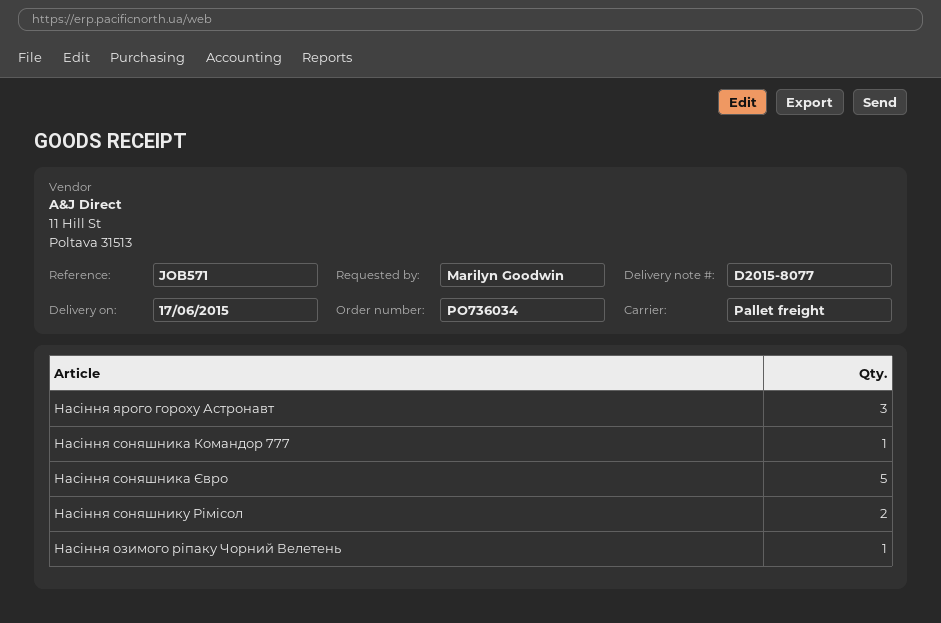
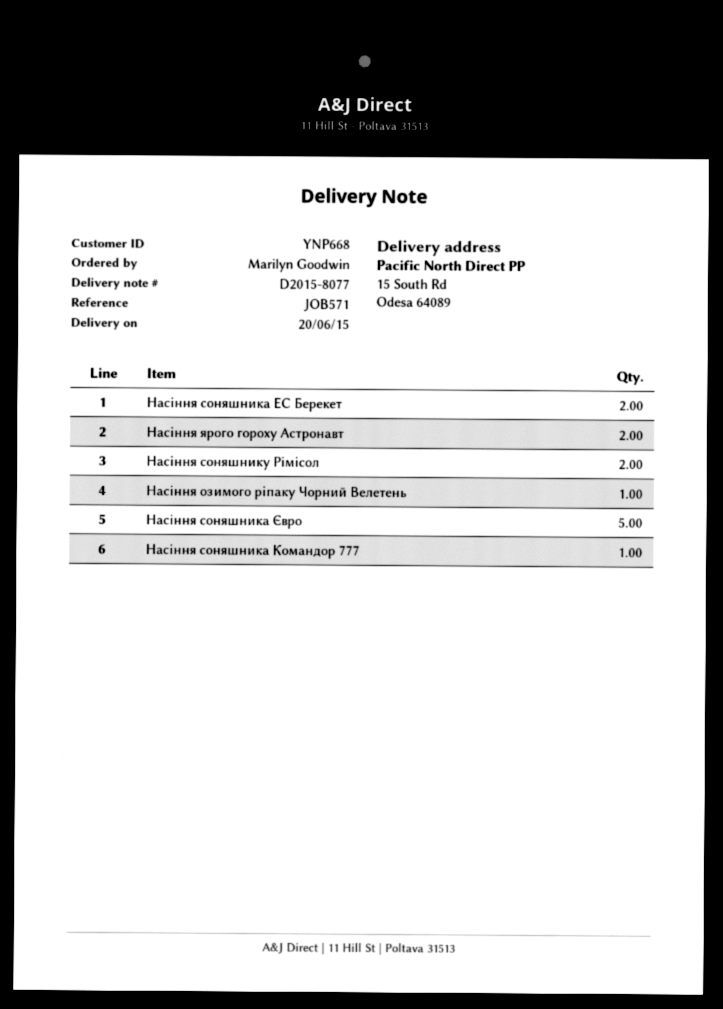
delivery date: 2015-06-17 -> 2015-06-20
Насіння ярого гороху Астронавт: 3 -> 2
Насіння соняшника ЕС Берекет: none -> 2

